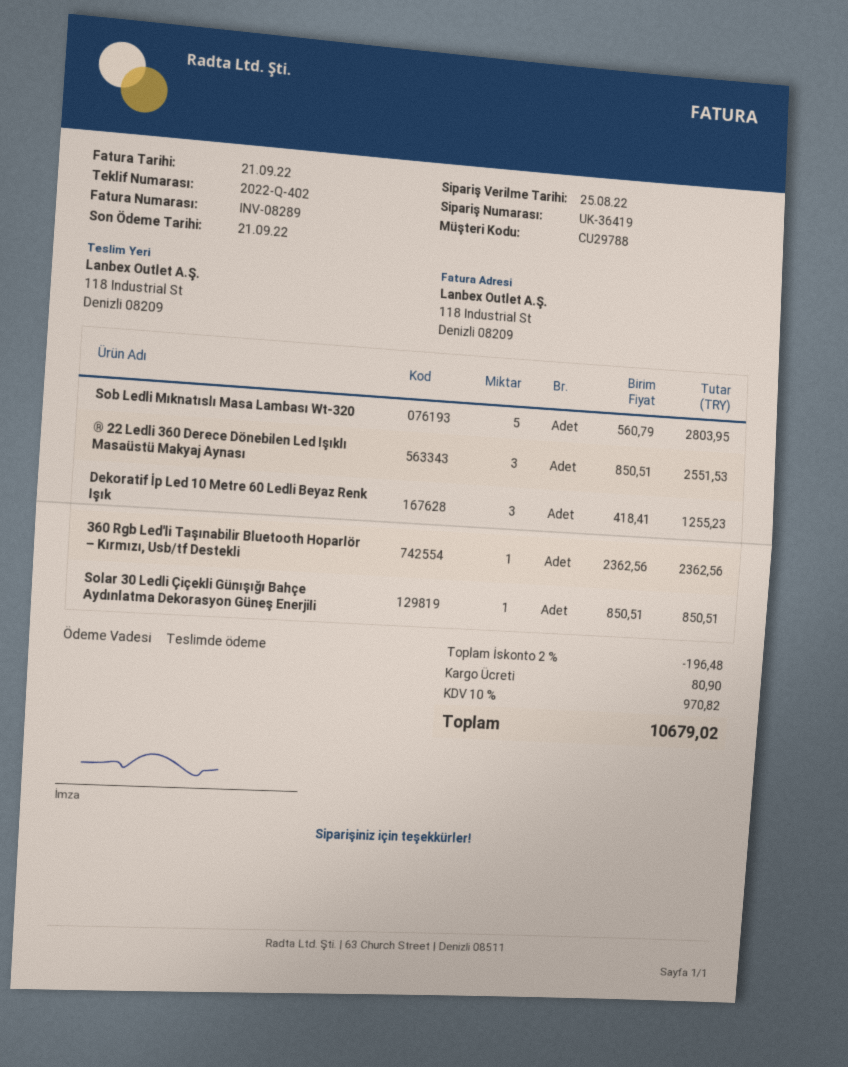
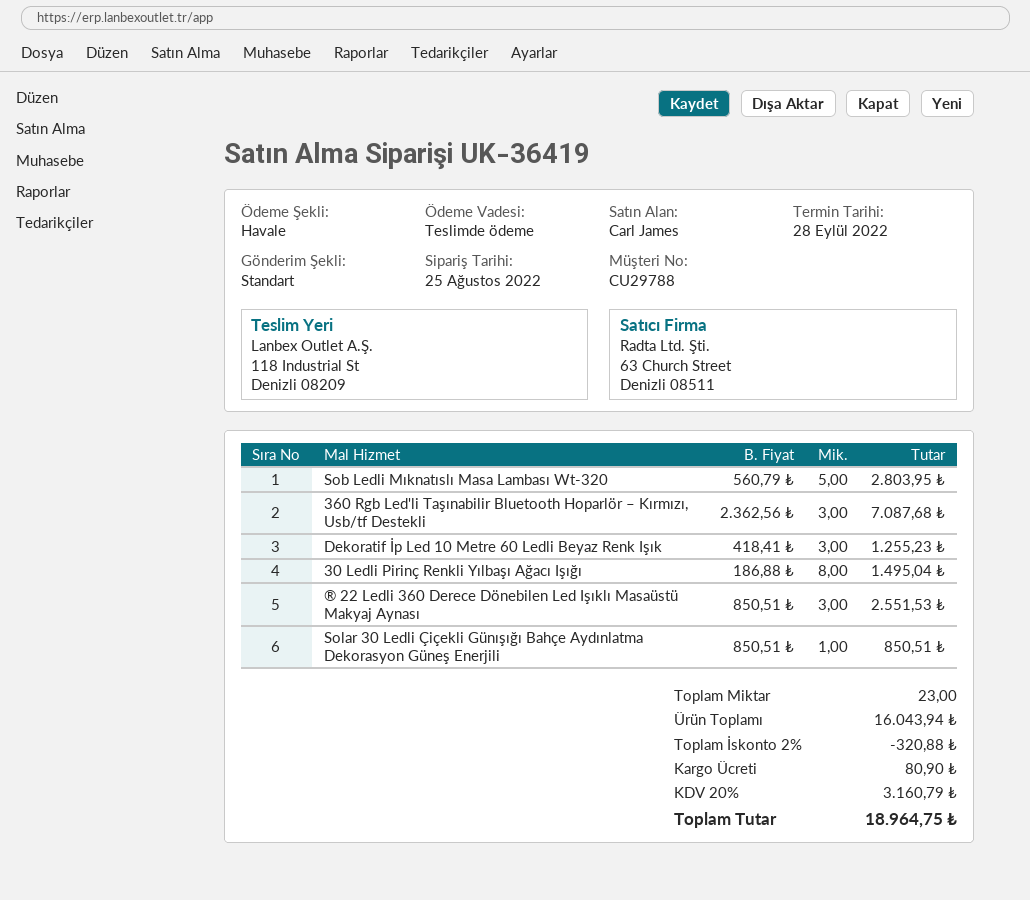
360 Rgb Led'li Taşınabilir Bluetooth Hoparlör – Kırmızı, Usb/tf Destekli: 1 x 2362.56 = 2362.56 -> 3 x 2362.56 = 7087.68
30 Ledli Pirinç Renkli Yılbaşı Ağacı Işığı: none -> 8 x 186.88 = 1495.04
discount: 2% = 196.48 -> 2% = 320.88
tax: 10% = 970.82 -> 20% = 3160.79
total: 10679.02 -> 18964.75

